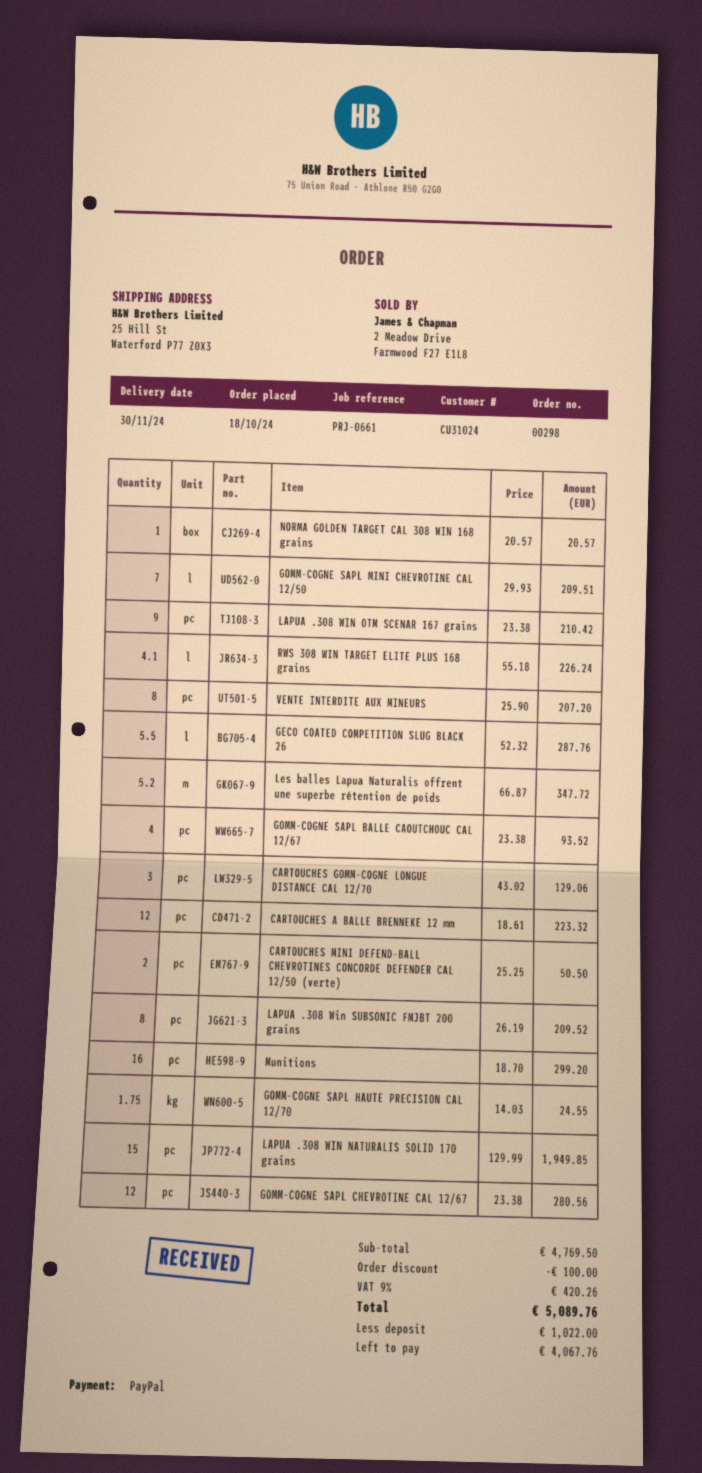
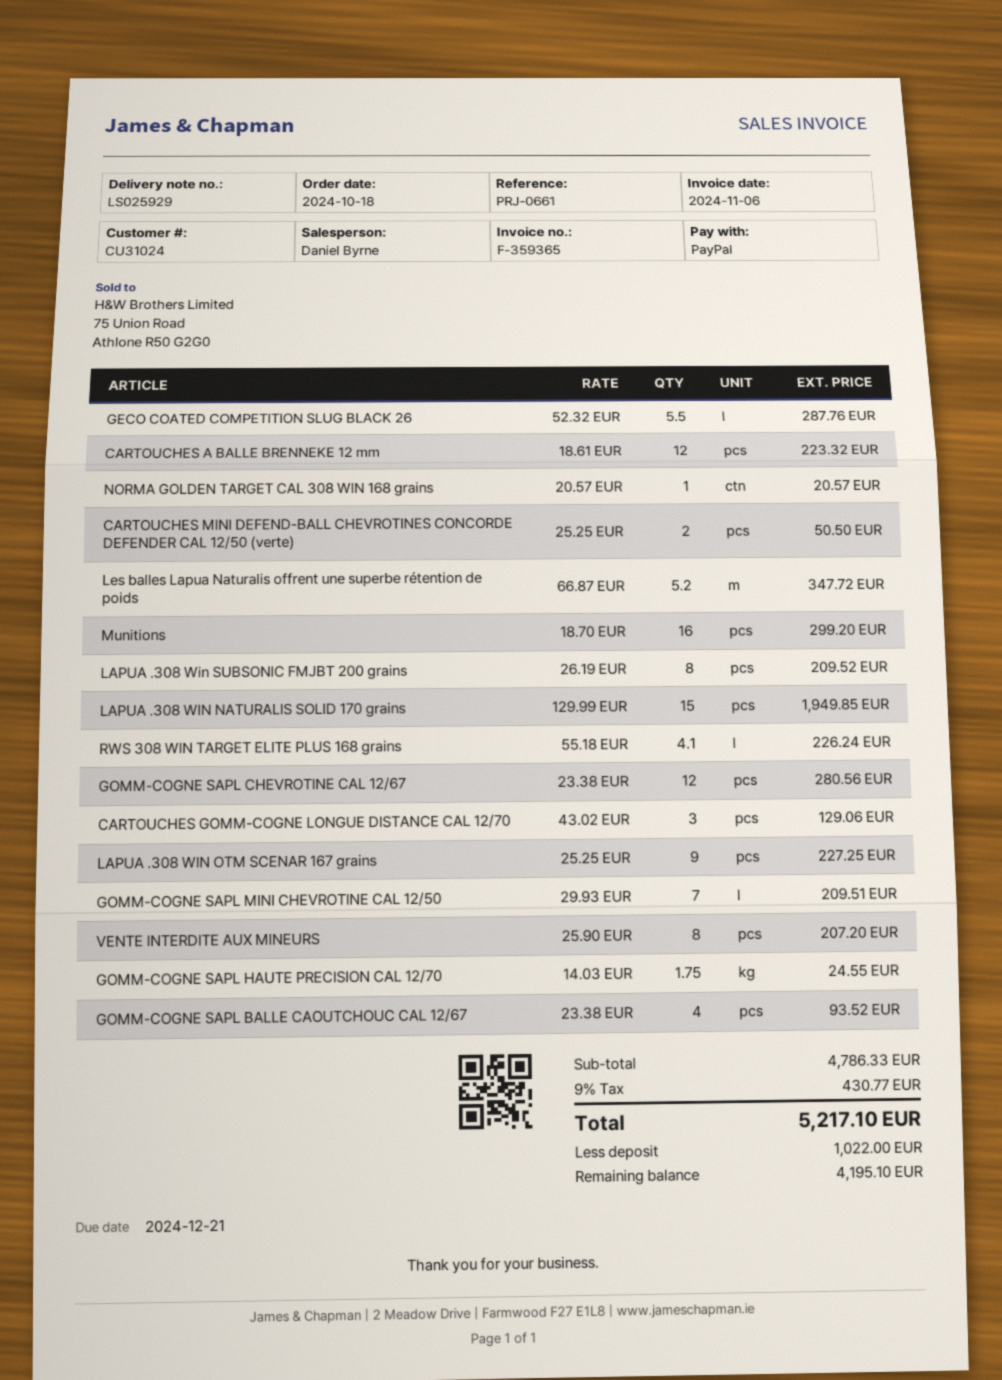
LAPUA .308 WIN OTM SCENAR 167 grains: 9 x 23.38 = 210.42 -> 9 x 25.25 = 227.25
subtotal: 4769.50 -> 4786.33
discount: 100.00 -> none
tax: 9% = 420.26 -> 9% = 430.77
total: 5089.76 -> 5217.10
balance: 4067.76 -> 4195.10

